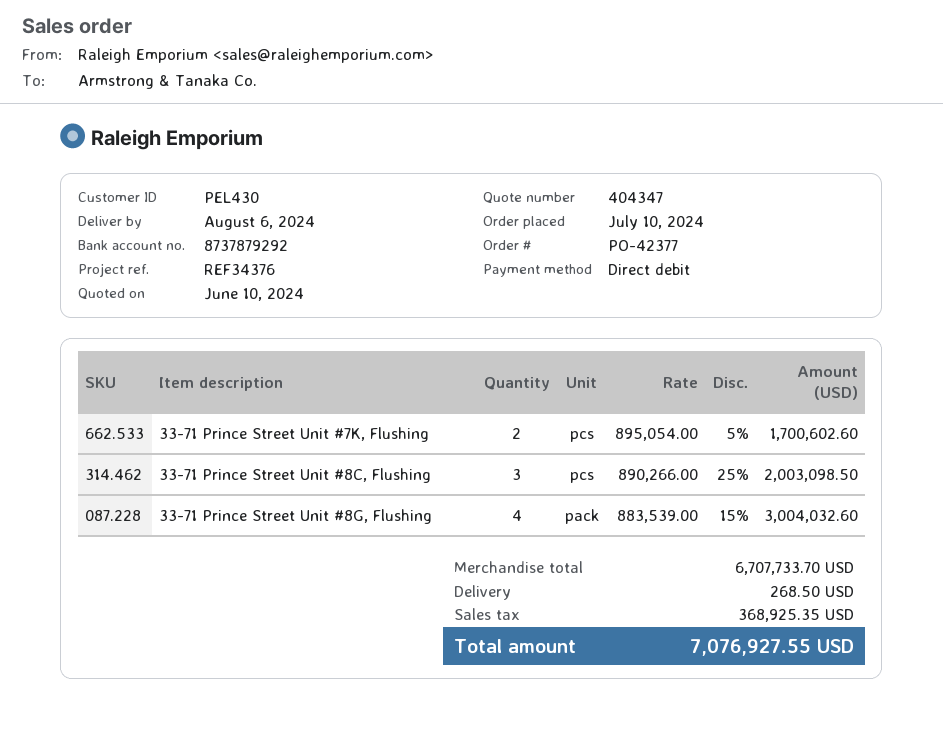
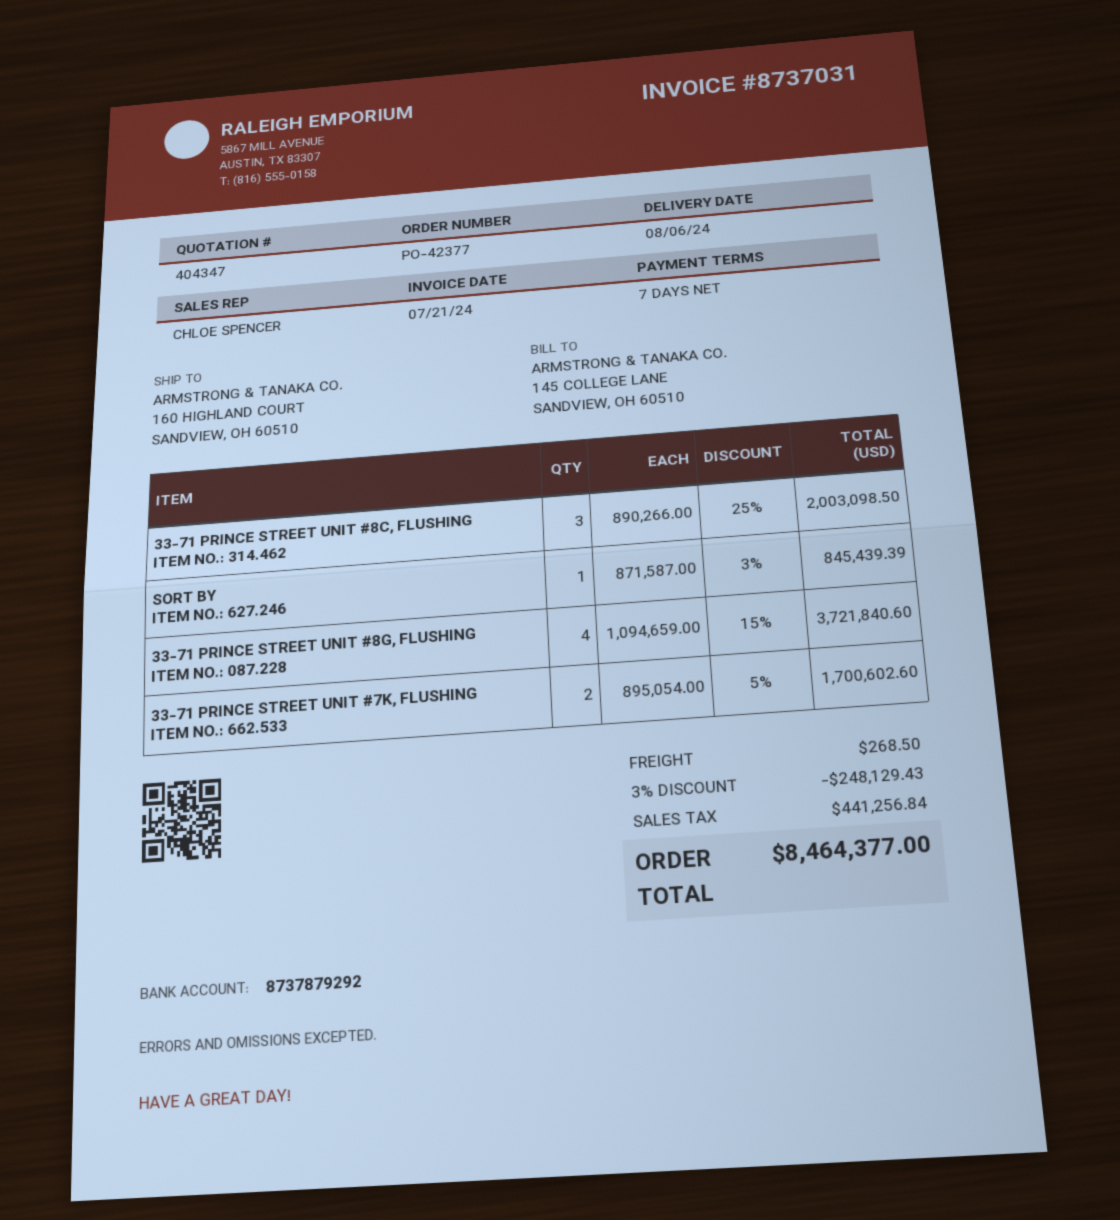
33-71 Prince Street Unit #8G, Flushing: 4 x 883539.00 - 15% = 3004032.60 -> 4 x 1094659.00 - 15% = 3721840.60
SORT BY: none -> 1 x 871587.00 - 3% = 845439.39
discount: none -> 3% = 248129.43
tax: 368925.35 -> 441256.84
total: 7076927.55 -> 8464377.00

